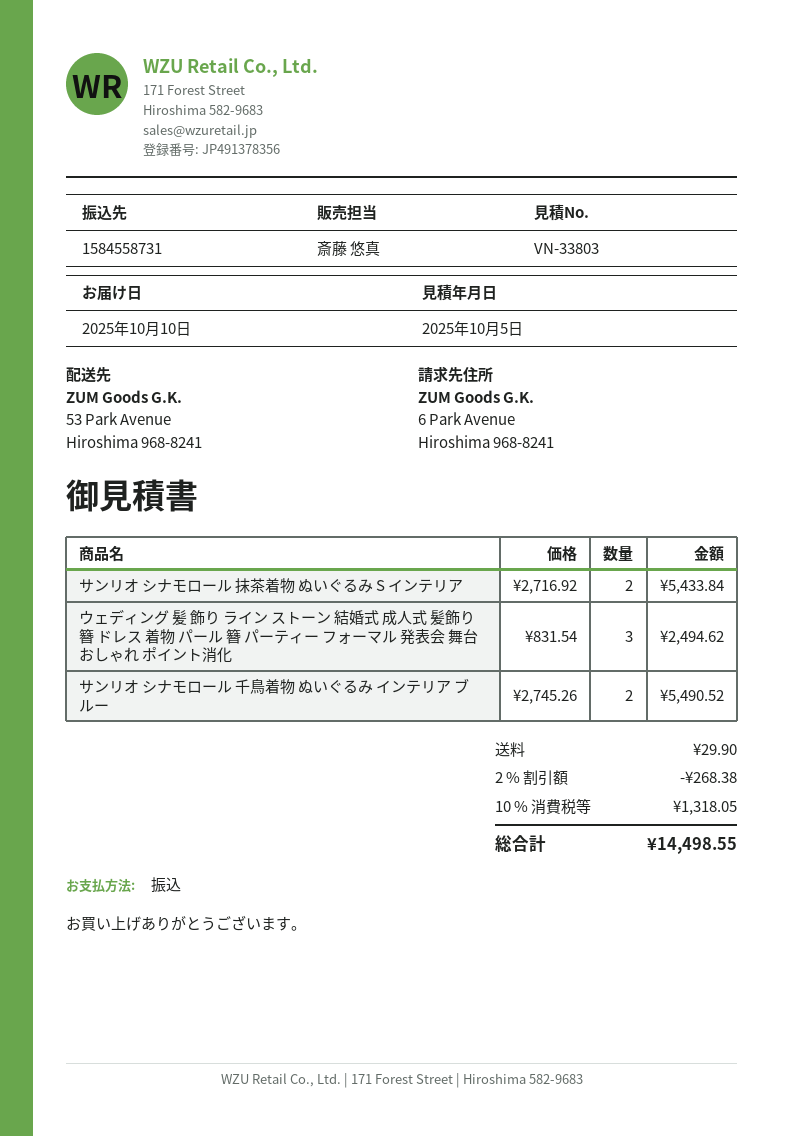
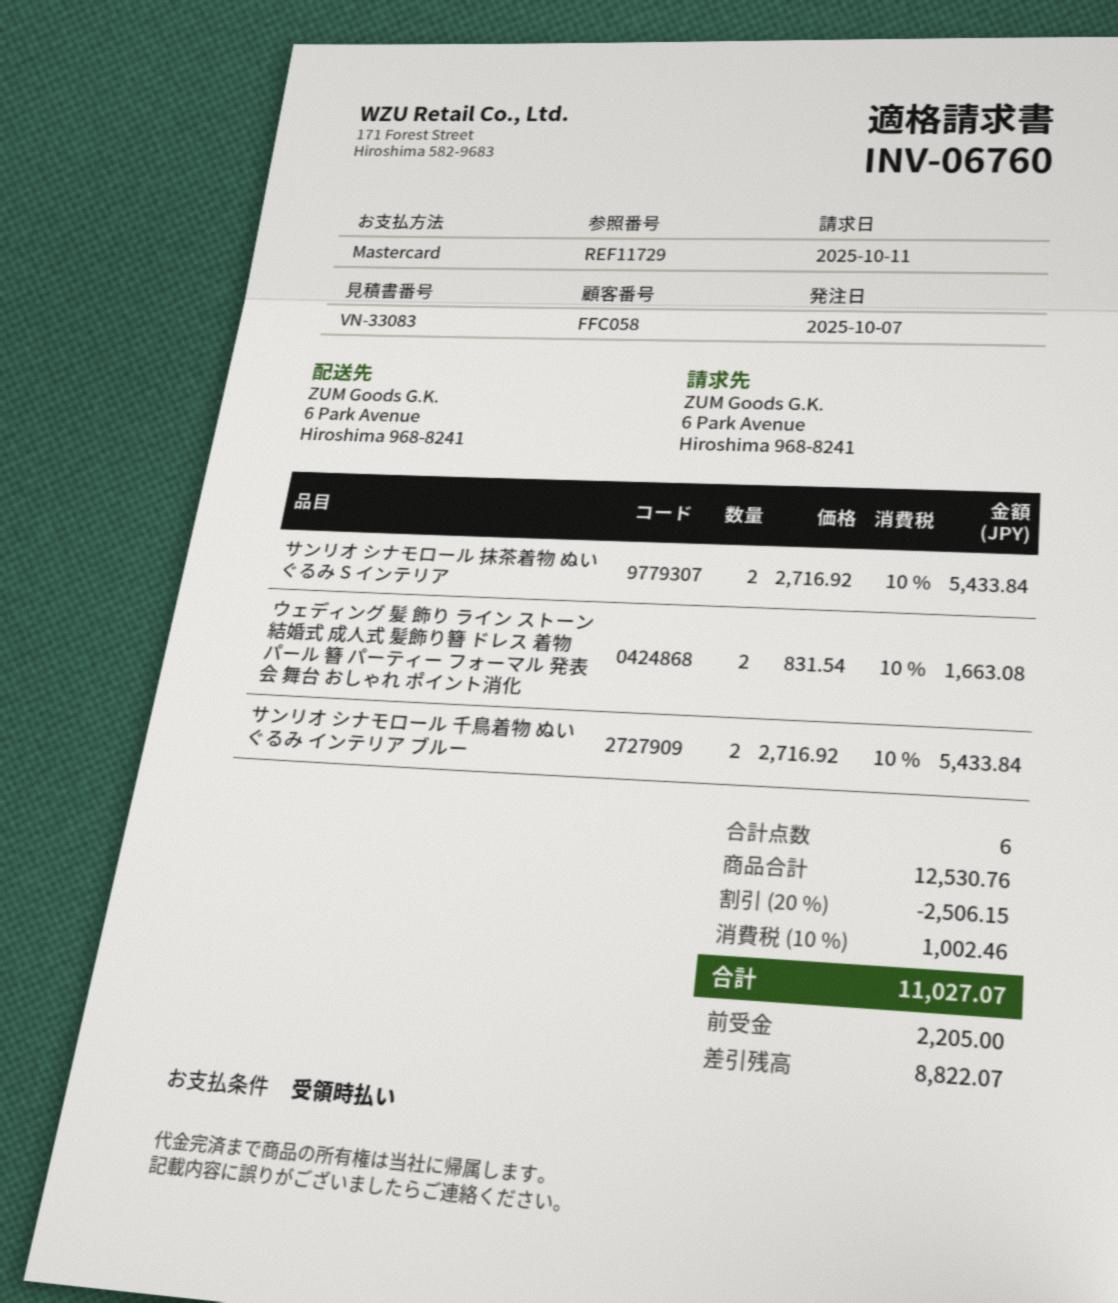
quote number: VN-33803 -> VN-33083
payment method: bank transfer -> Mastercard
ship to: 53 Park Avenue, Hiroshima 968-8241 -> 6 Park Avenue, Hiroshima 968-8241
ウェディング 髪 飾り ライン ストーン 結婚式 成人式 髪飾り簪 ドレス 着物 パール 簪 パーティー フォーマル 発表会 舞台 おしゃれ ポイント消化: 3 x 831.54 = 2494.62 -> 2 x 831.54 = 1663.08
サンリオ シナモロール 千鳥着物 ぬいぐるみ インテリア ブルー: 2 x 2745.26 = 5490.52 -> 2 x 2716.92 = 5433.84
discount: 2% = 268.38 -> 20% = 2506.15
shipping: 29.90 -> none
tax: 10% = 1318.05 -> 10% = 1002.46
total: 14498.55 -> 11027.07

